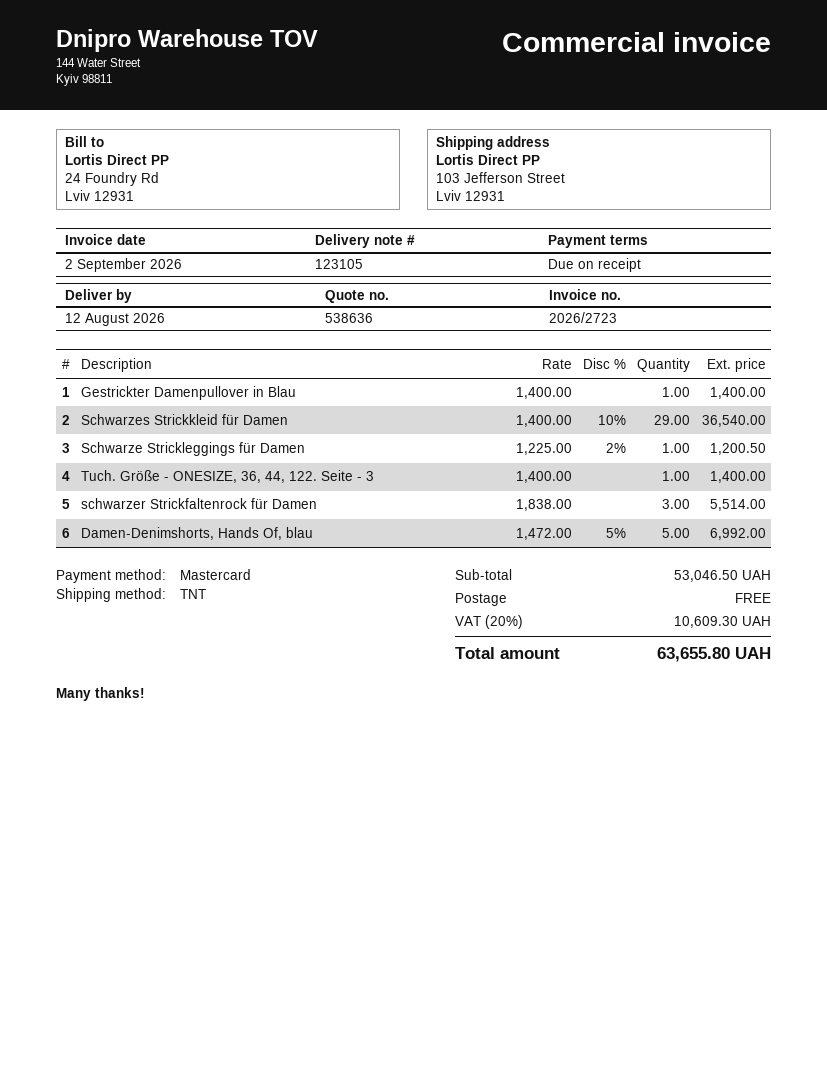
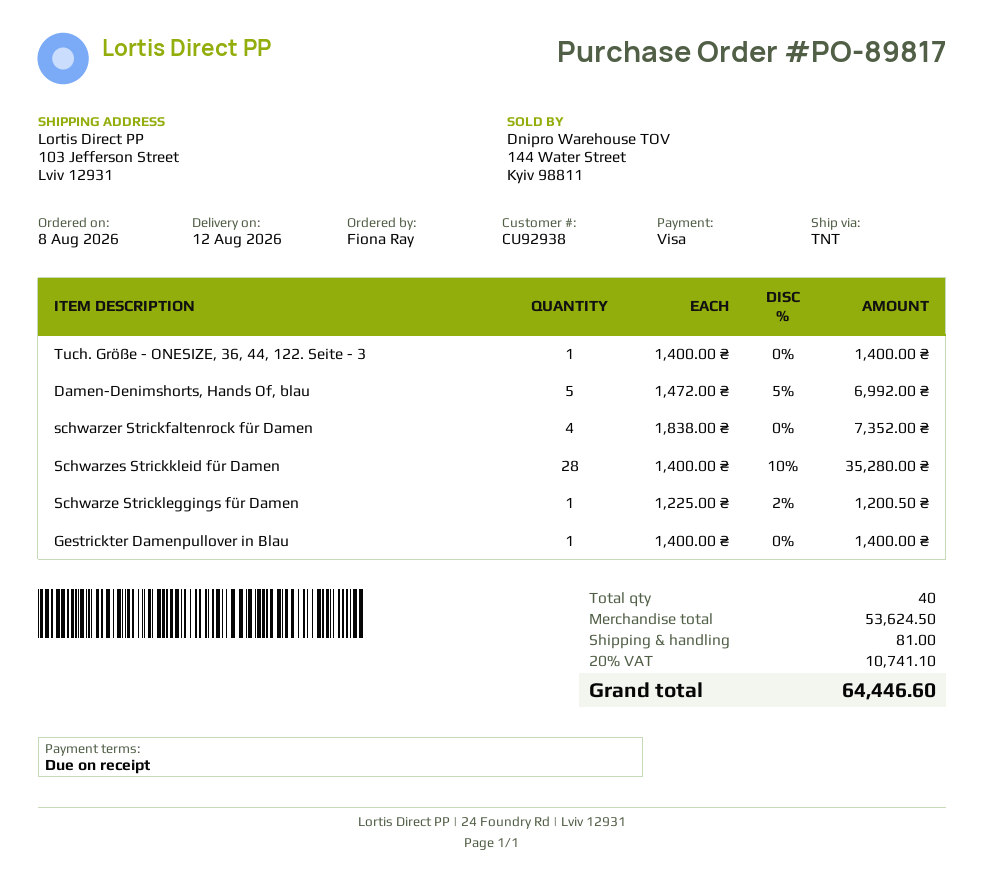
payment method: Mastercard -> Visa
Schwarzes Strickkleid für Damen: 29 x 1400.00 - 10% = 36540.00 -> 28 x 1400.00 - 10% = 35280.00
schwarzer Strickfaltenrock für Damen: 3 x 1838.00 = 5514.00 -> 4 x 1838.00 = 7352.00
subtotal: 53046.50 -> 53624.50
shipping: 0.00 -> 81.00
tax: 20% = 10609.30 -> 20% = 10741.10
total: 63655.80 -> 64446.60

